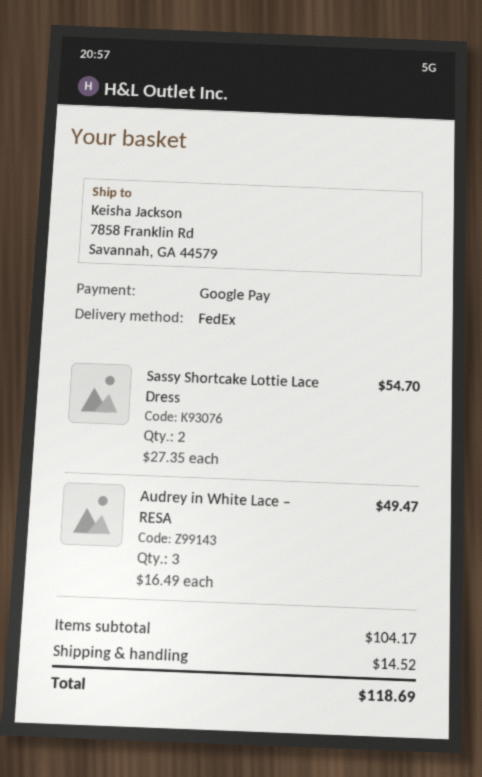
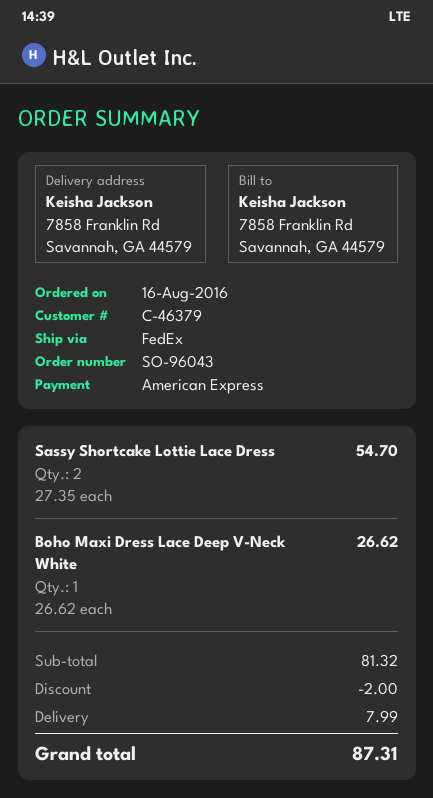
payment method: Google Pay -> American Express
Audrey in White Lace – RESA: 3 x 16.49 = 49.47 -> none
Boho Maxi Dress Lace Deep V-Neck White: none -> 1 x 26.62 = 26.62
subtotal: 104.17 -> 81.32
discount: none -> 2.00
shipping: 14.52 -> 7.99
total: 118.69 -> 87.31

